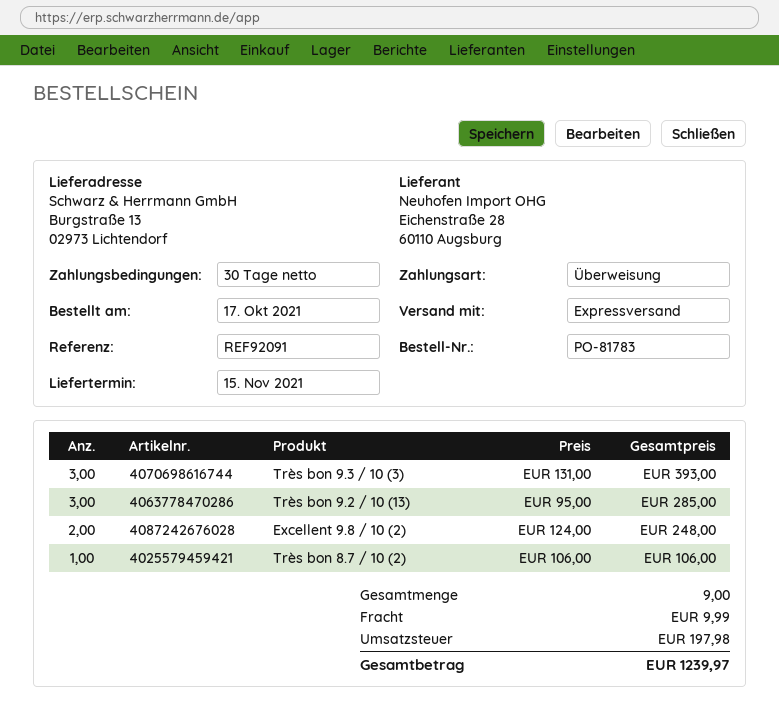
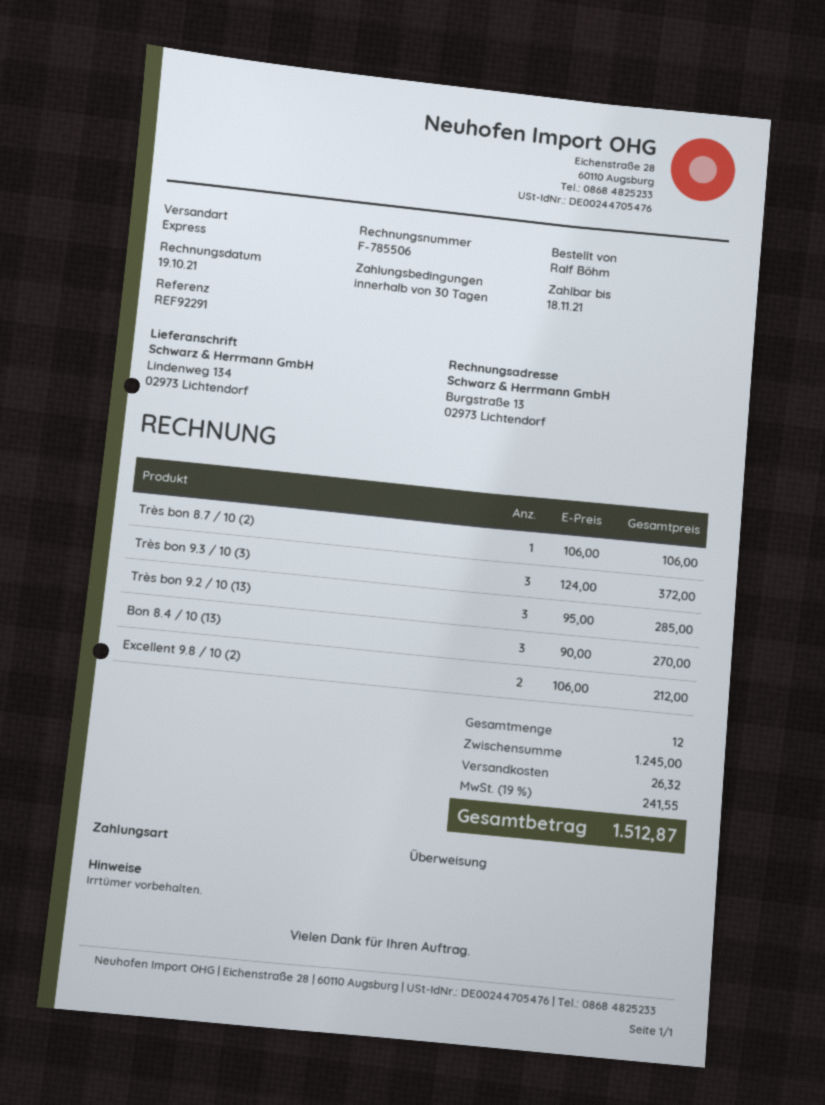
reference: REF92091 -> REF92291
ship to: Burgstraße 13, 02973 Lichtendorf -> Lindenweg 134, 02973 Lichtendorf
Très bon 9.3 / 10 (3): 3 x 131.00 = 393.00 -> 3 x 124.00 = 372.00
Excellent 9.8 / 10 (2): 2 x 124.00 = 248.00 -> 2 x 106.00 = 212.00
Bon 8.4 / 10 (13): none -> 3 x 90.00 = 270.00
total quantity: 9 -> 12
shipping: 9.99 -> 26.32
tax: 197.98 -> 241.55
total: 1239.97 -> 1512.87

